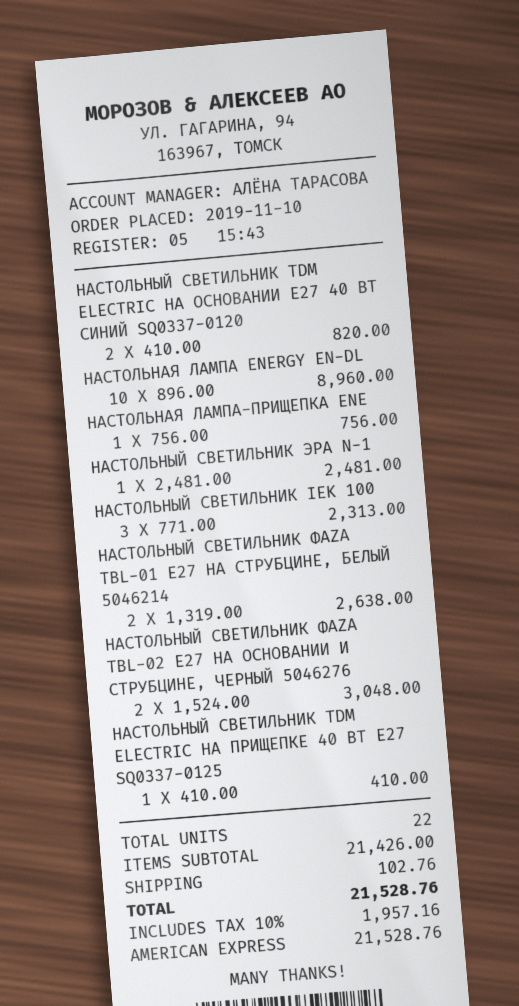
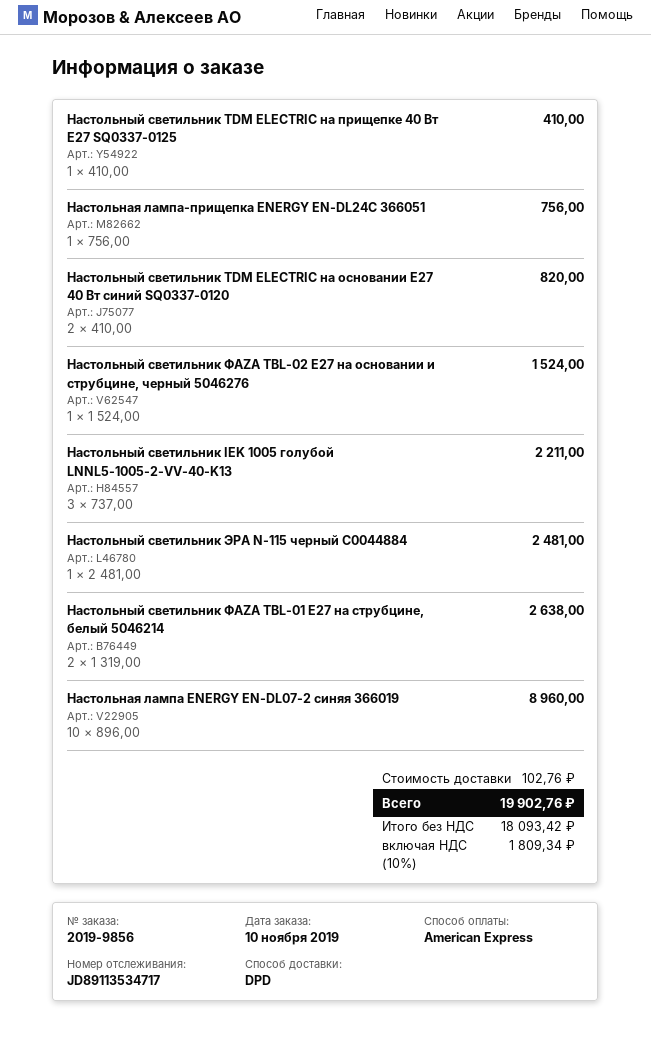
НАСТОЛЬНЫЙ СВЕТИЛЬНИК IEK 100: 3 x 771.00 = 2313.00 -> 3 x 737.00 = 2211.00
НАСТОЛЬНЫЙ СВЕТИЛЬНИК ФАZА TBL-02 E27 НА ОСНОВАНИИ И СТРУБЦИНЕ, ЧЕРНЫЙ 5046276: 2 x 1524.00 = 3048.00 -> 1 x 1524.00 = 1524.00
tax: 10% = 1957.16 -> 10% = 1809.34
total: 21528.76 -> 19902.76

